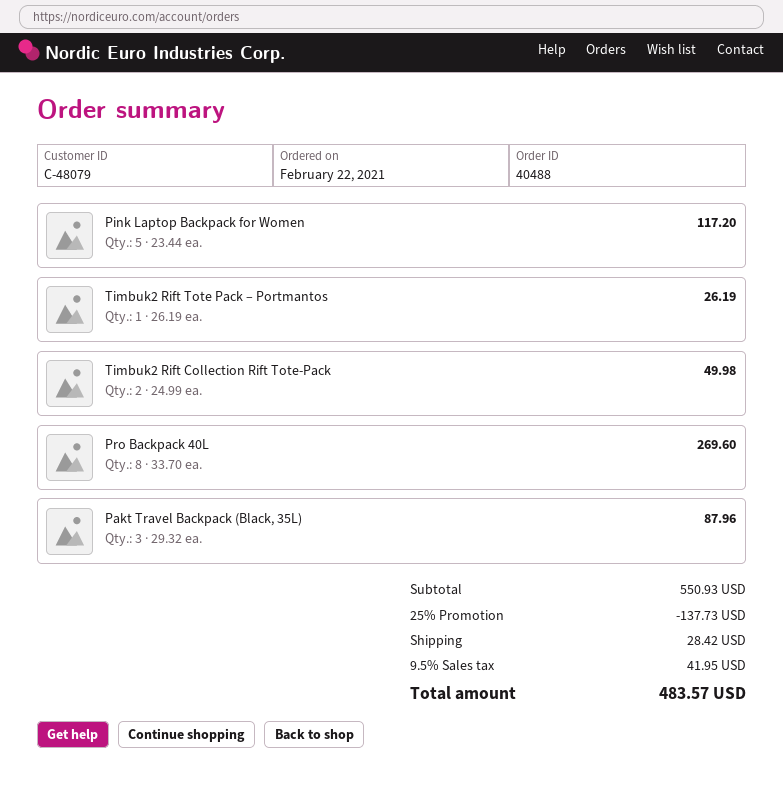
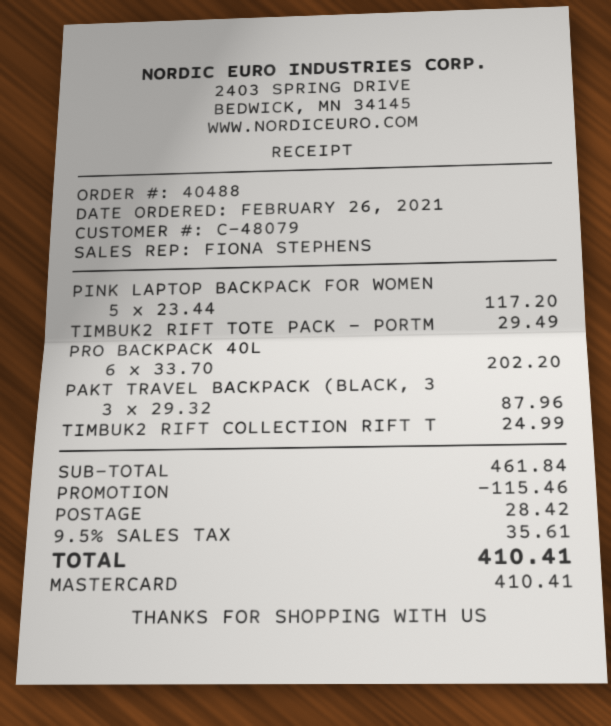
order date: 2021-02-22 -> 2021-02-26
Timbuk2 Rift Tote Pack – Portmantos: 1 x 26.19 = 26.19 -> 1 x 29.49 = 29.49
Timbuk2 Rift Collection Rift Tote-Pack: 2 x 24.99 = 49.98 -> 1 x 24.99 = 24.99
Pro Backpack 40L: 8 x 33.70 = 269.60 -> 6 x 33.70 = 202.20
subtotal: 550.93 -> 461.84
discount: 137.73 -> 115.46
tax: 9.5% = 41.95 -> 9.5% = 35.61
total: 483.57 -> 410.41

